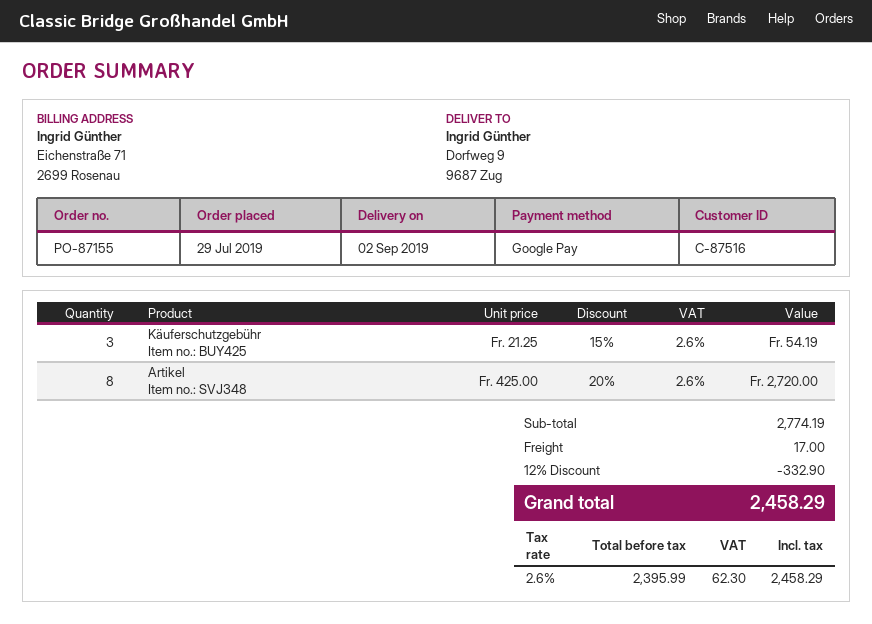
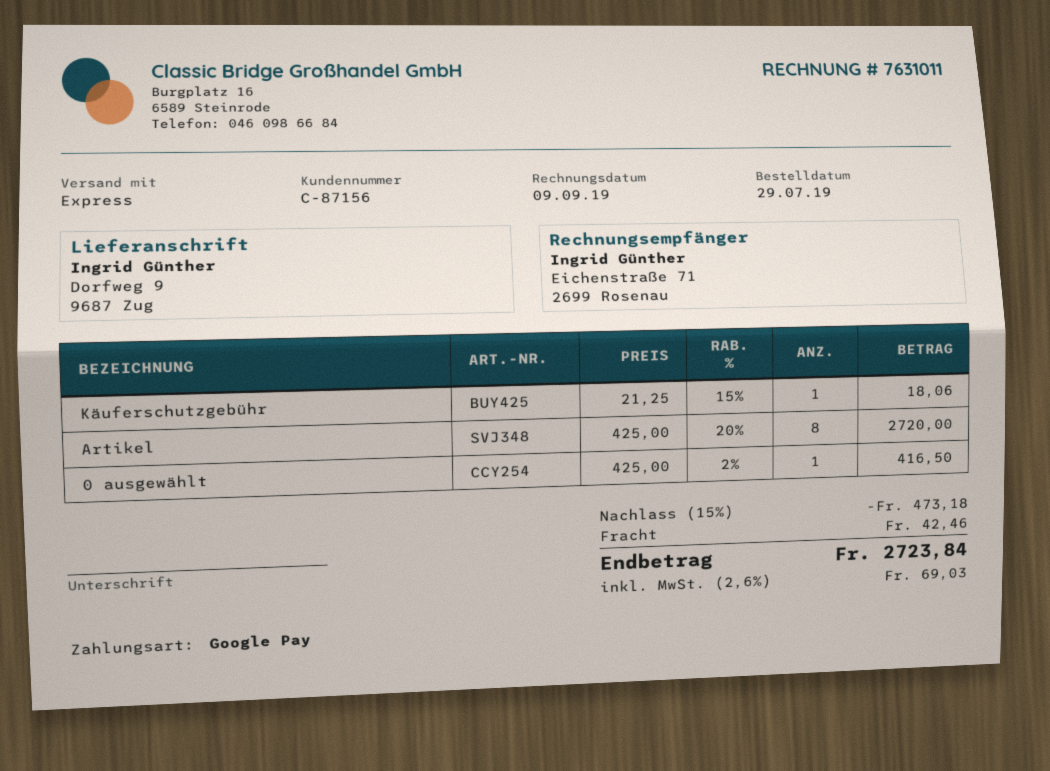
customer number: C-87516 -> C-87156
Käuferschutzgebühr: 3 x 21.25 - 15% = 54.19 -> 1 x 21.25 - 15% = 18.06
0 ausgewählt: none -> 1 x 425.00 - 2% = 416.50
discount: 12% = 332.90 -> 15% = 473.18
shipping: 17.00 -> 42.46
tax: 2.6% = 62.30 -> 2.6% = 69.03
total: 2458.29 -> 2723.84

